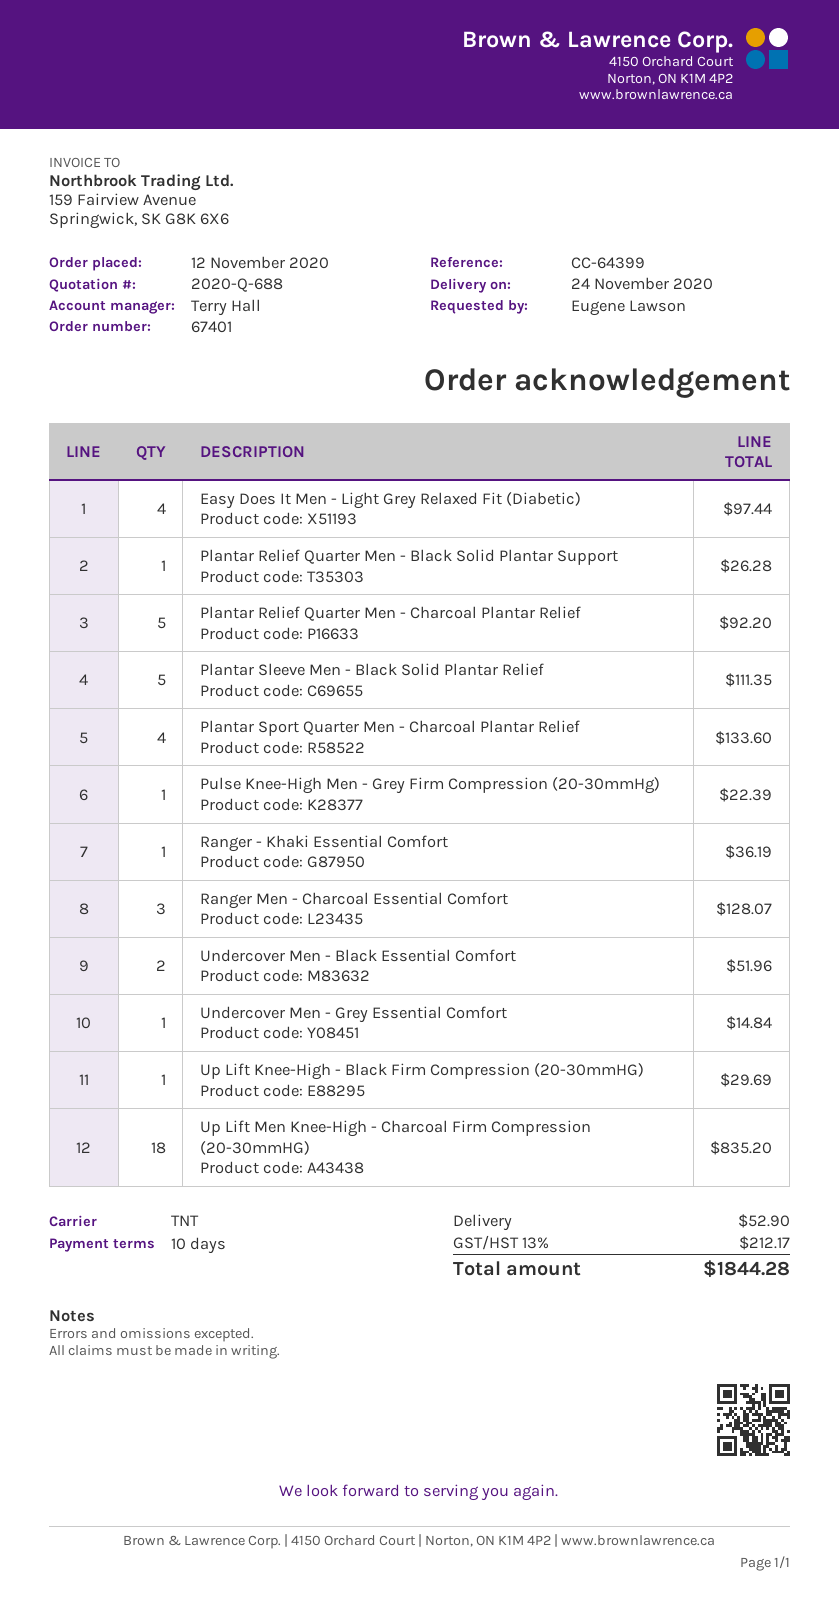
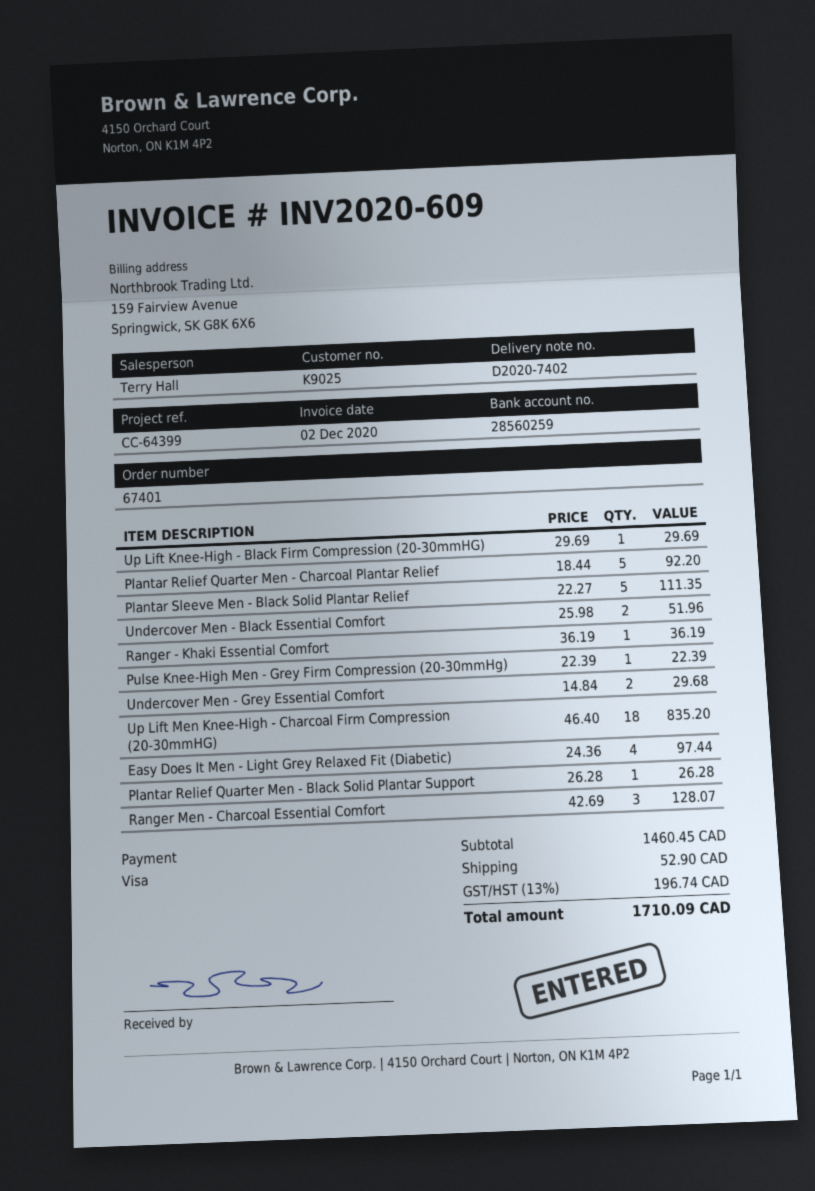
Plantar Sport Quarter Men - Charcoal Plantar Relief: 4 for 133.60 -> none
Undercover Men - Grey Essential Comfort: 1 for 14.84 -> 2 for 29.68
tax: 13% = 212.17 -> 13% = 196.74
total: 1844.28 -> 1710.09

